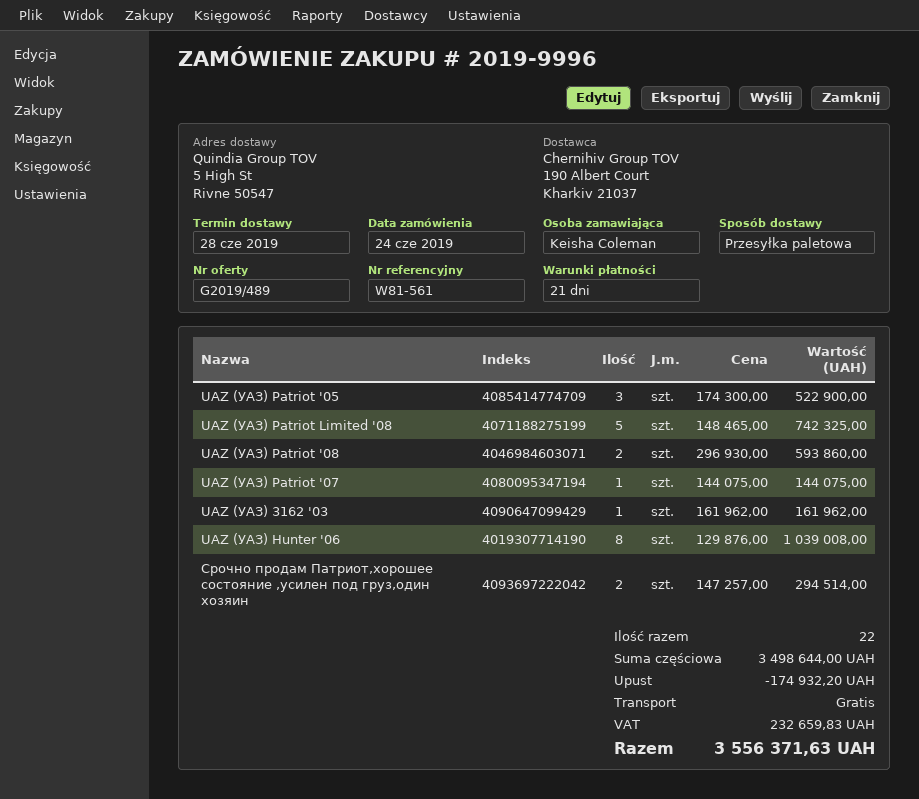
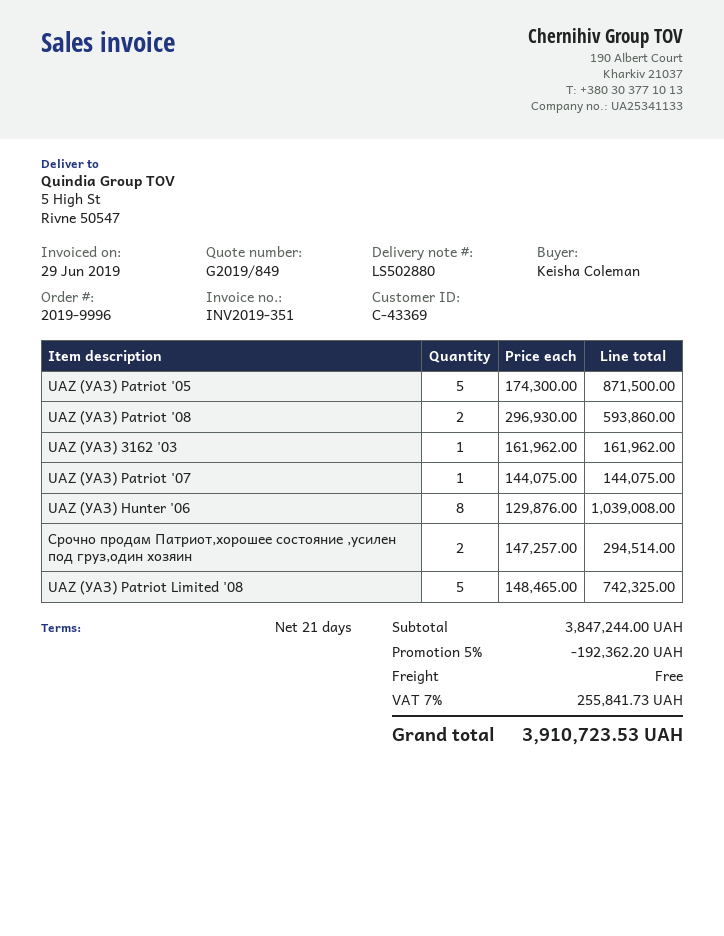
quote number: G2019/489 -> G2019/849
UAZ (УАЗ) Patriot '05: 3 x 174300.00 = 522900.00 -> 5 x 174300.00 = 871500.00
subtotal: 3498644.00 -> 3847244.00
discount: 174932.20 -> 192362.20
tax: 232659.83 -> 255841.73
total: 3556371.63 -> 3910723.53

